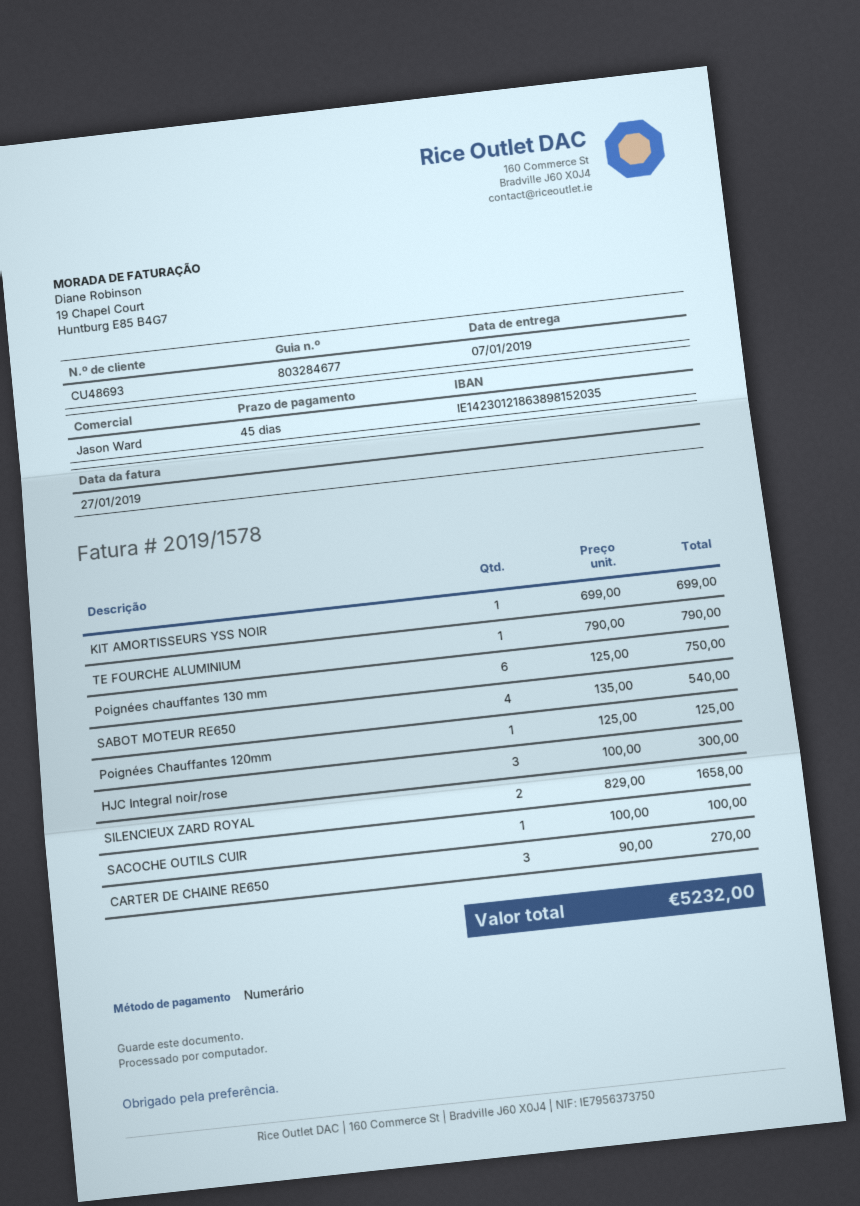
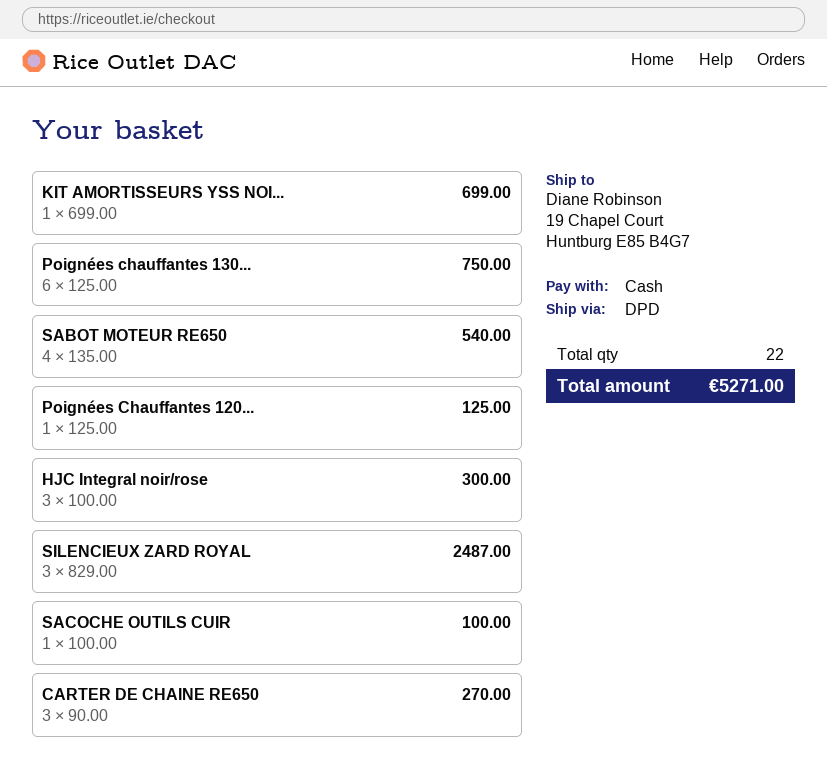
TE FOURCHE ALUMINIUM: 1 x 790.00 = 790.00 -> none
SILENCIEUX ZARD ROYAL: 2 x 829.00 = 1658.00 -> 3 x 829.00 = 2487.00
total: 5232.00 -> 5271.00

